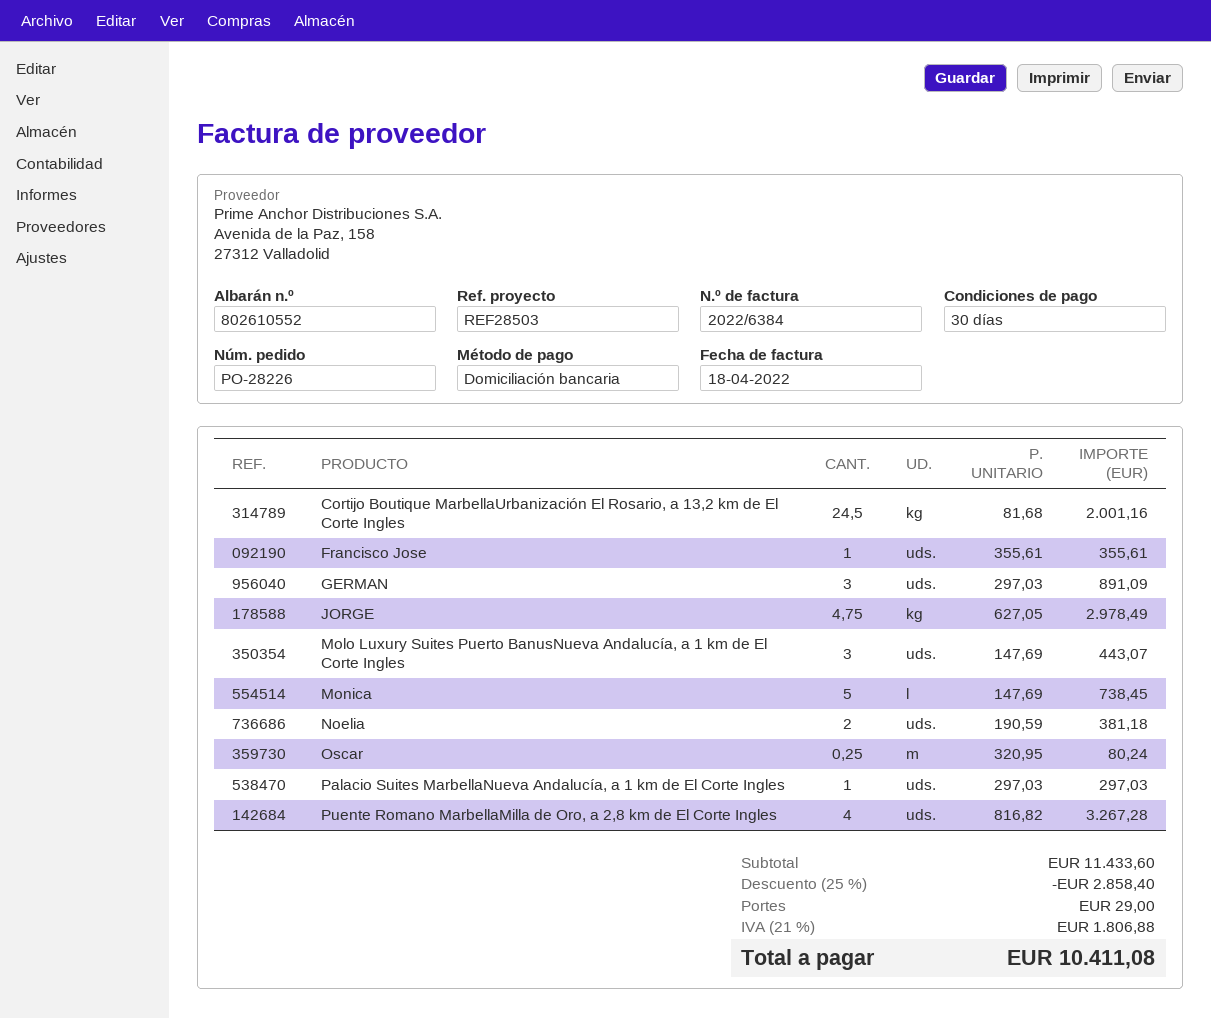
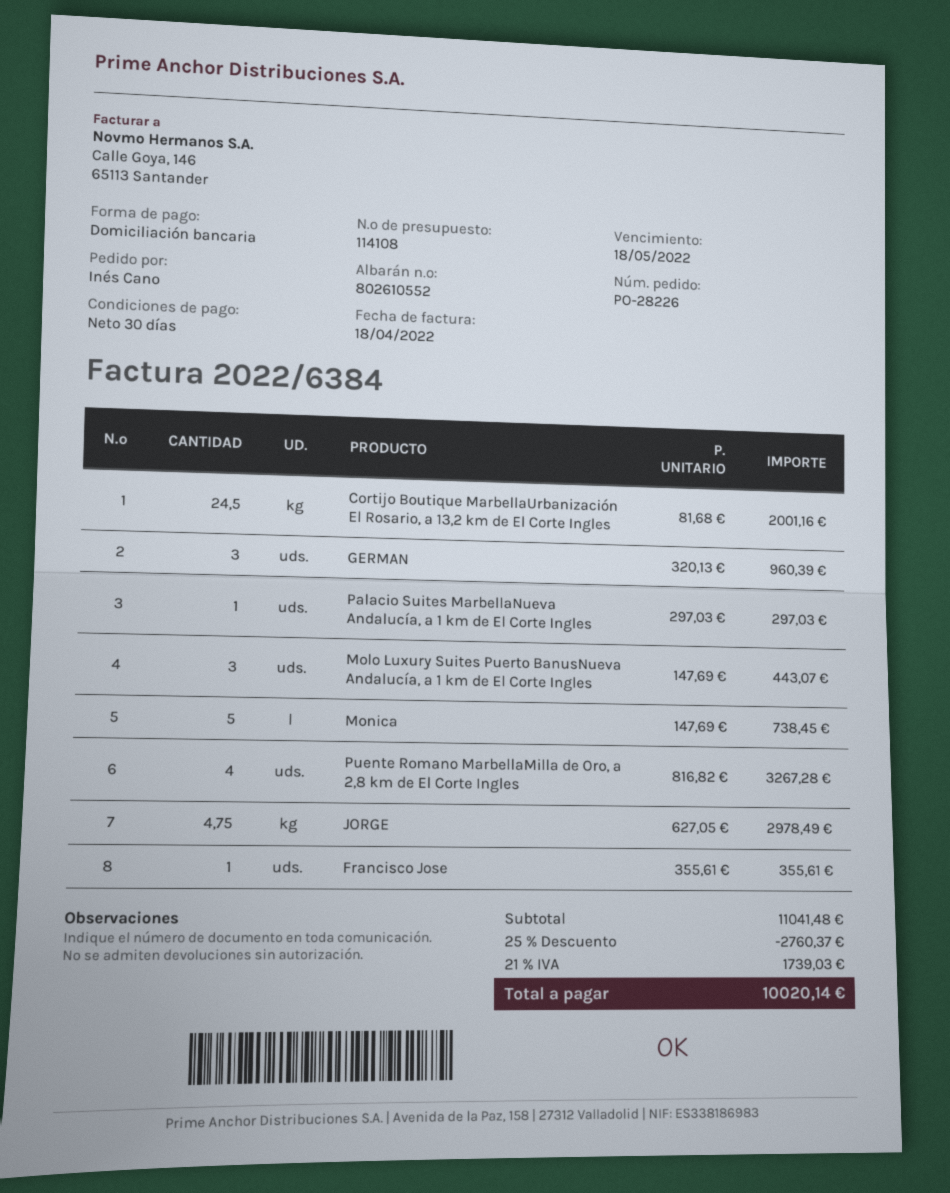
GERMAN: 3 x 297.03 = 891.09 -> 3 x 320.13 = 960.39
Noelia: 2 x 190.59 = 381.18 -> none
Oscar: 0.25 x 320.95 = 80.24 -> none
subtotal: 11433.60 -> 11041.48
discount: 25% = 2858.40 -> 25% = 2760.37
shipping: 29.00 -> none
tax: 21% = 1806.88 -> 21% = 1739.03
total: 10411.08 -> 10020.14

